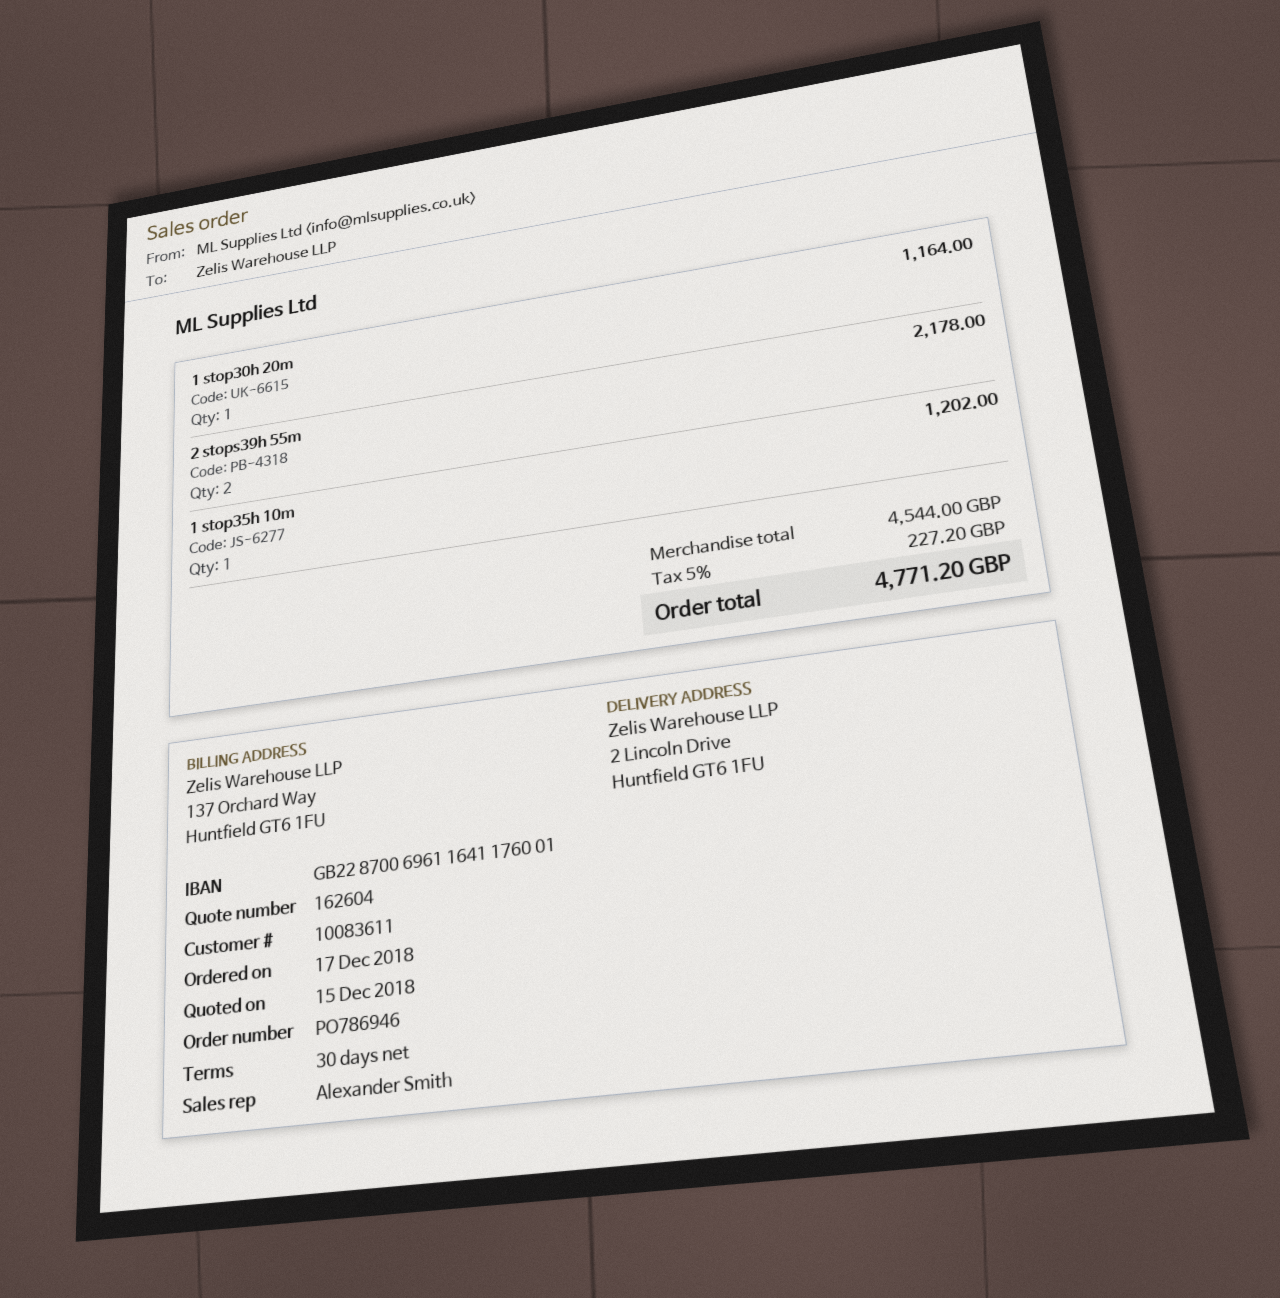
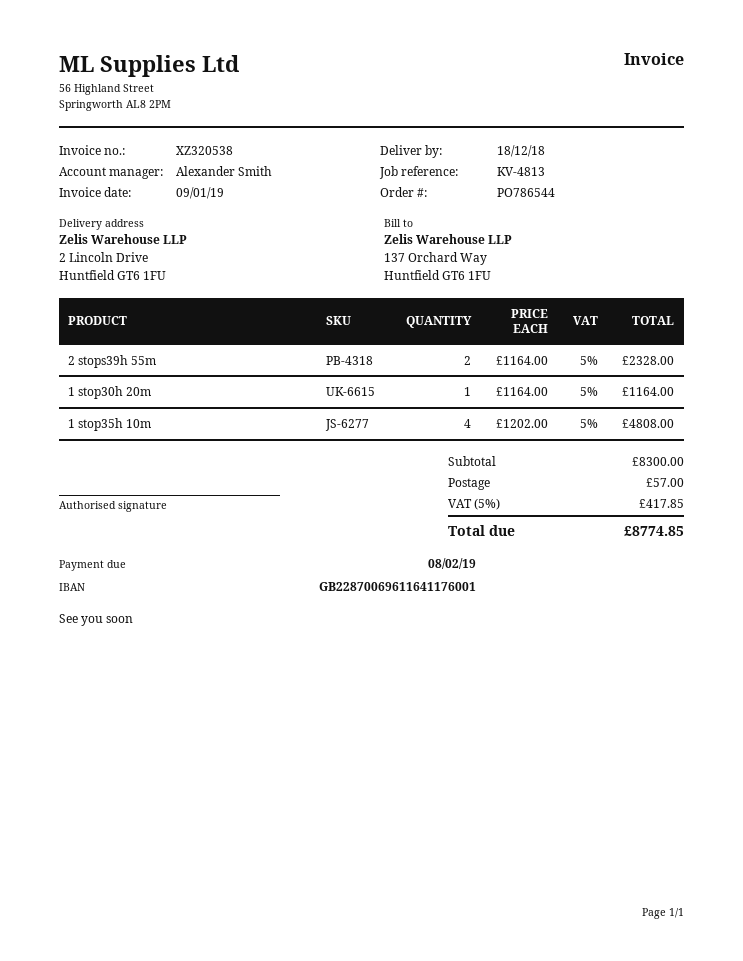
order number: PO786946 -> PO786544
2 stops39h 55m: 2 for 2178.00 -> 2 for 2328.00
1 stop35h 10m: 1 for 1202.00 -> 4 for 4808.00
subtotal: 4544.00 -> 8300.00
shipping: none -> 57.00
tax: 5% = 227.20 -> 5% = 417.85
total: 4771.20 -> 8774.85

